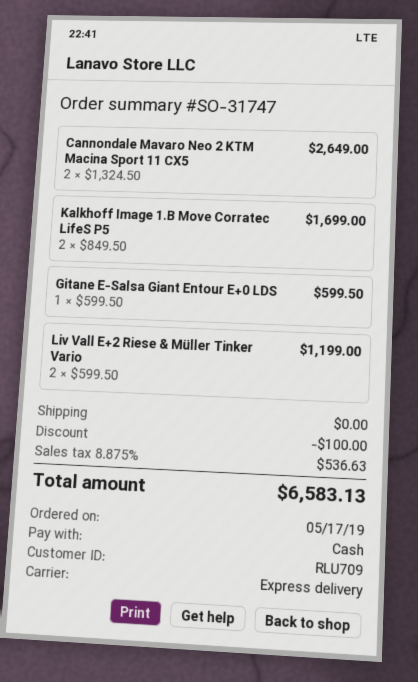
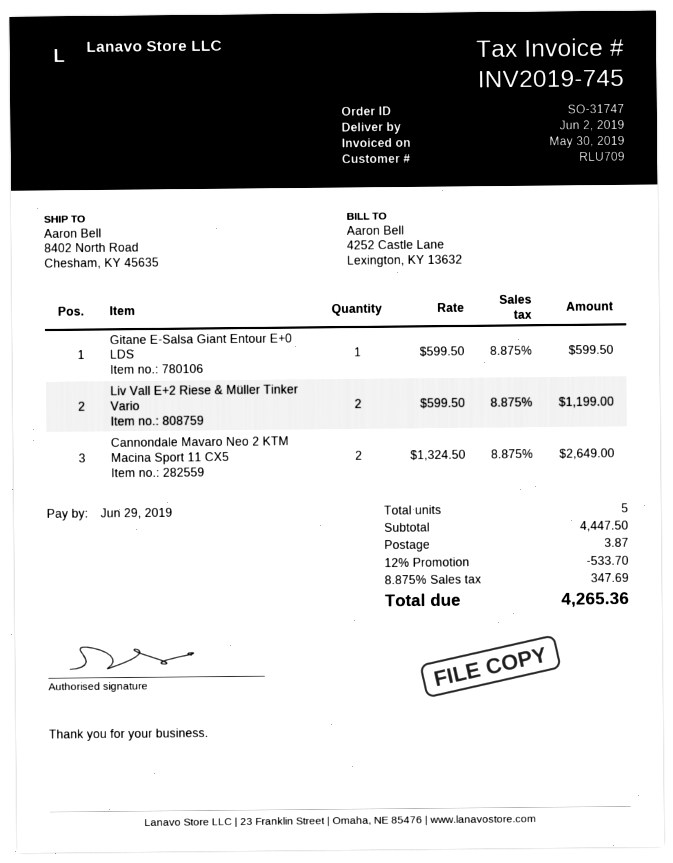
Kalkhoff Image 1.B Move Corratec LifeS P5: 2 x 849.50 = 1699.00 -> none
discount: 100.00 -> 533.70
shipping: 0.00 -> 3.87
tax: 8.875% = 536.63 -> 8.875% = 347.69
total: 6583.13 -> 4265.36

